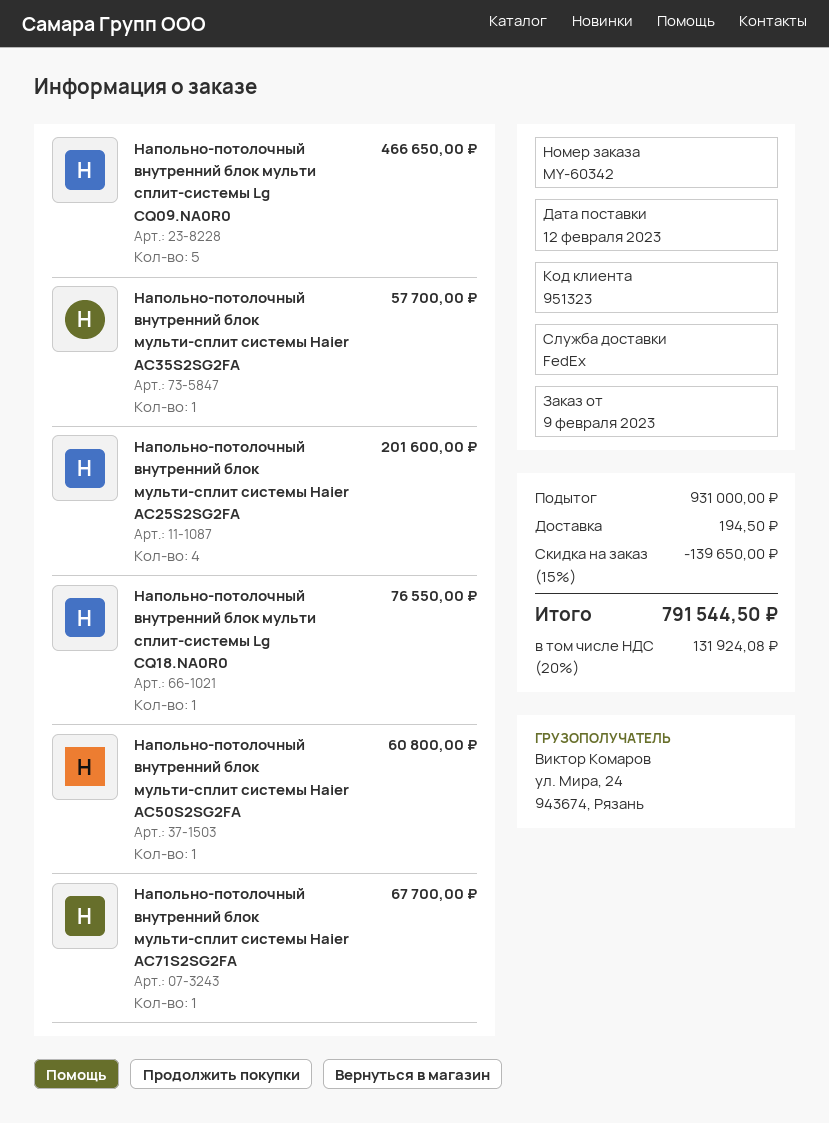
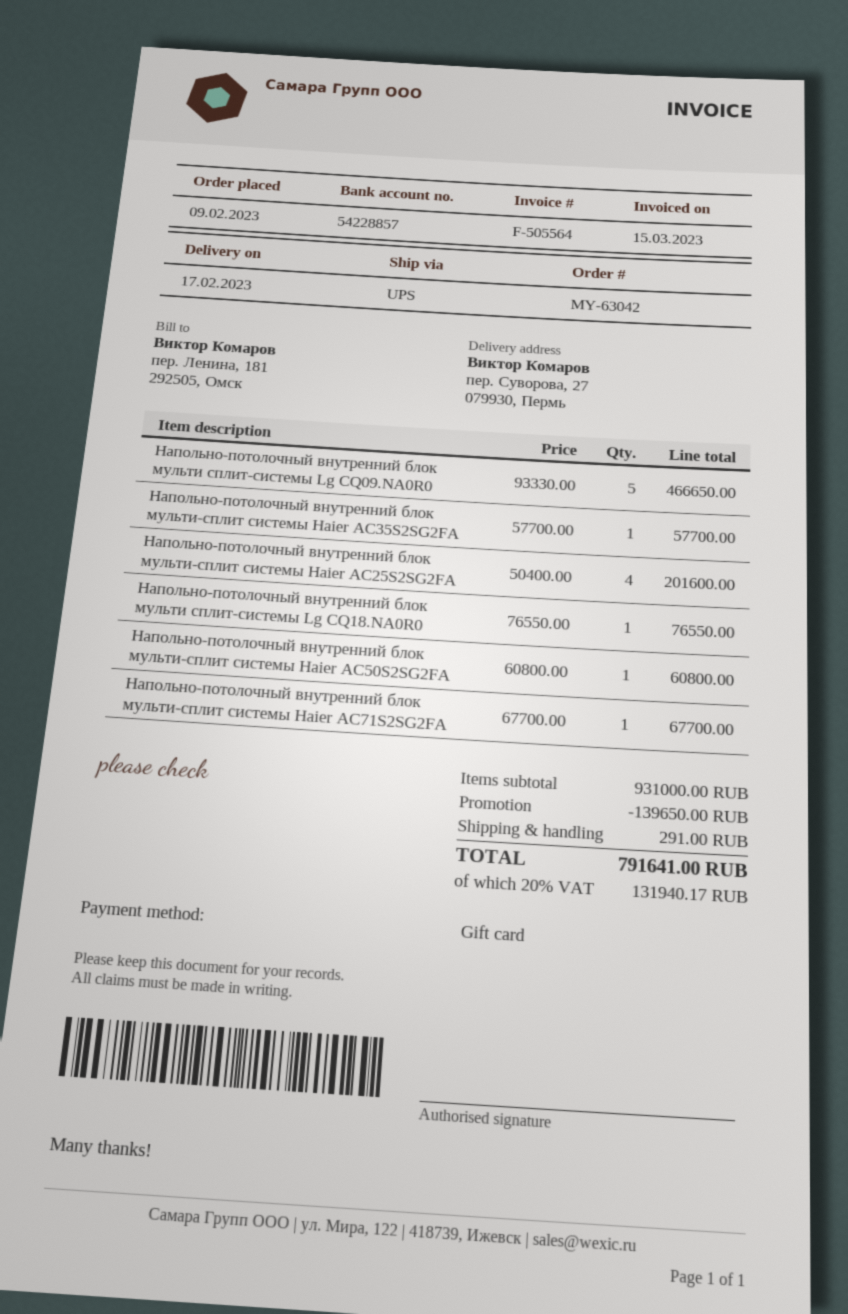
order number: MY-60342 -> MY-63042
delivery date: 2023-02-12 -> 2023-02-17
shipping method: FedEx -> UPS
ship to: ул. Мира, 24, 943674, Рязань -> пер. Суворова, 27, 079930, Пермь
shipping: 194.50 -> 291.00
tax: 20% = 131924.08 -> 20% = 131940.17
total: 791544.50 -> 791641.00

